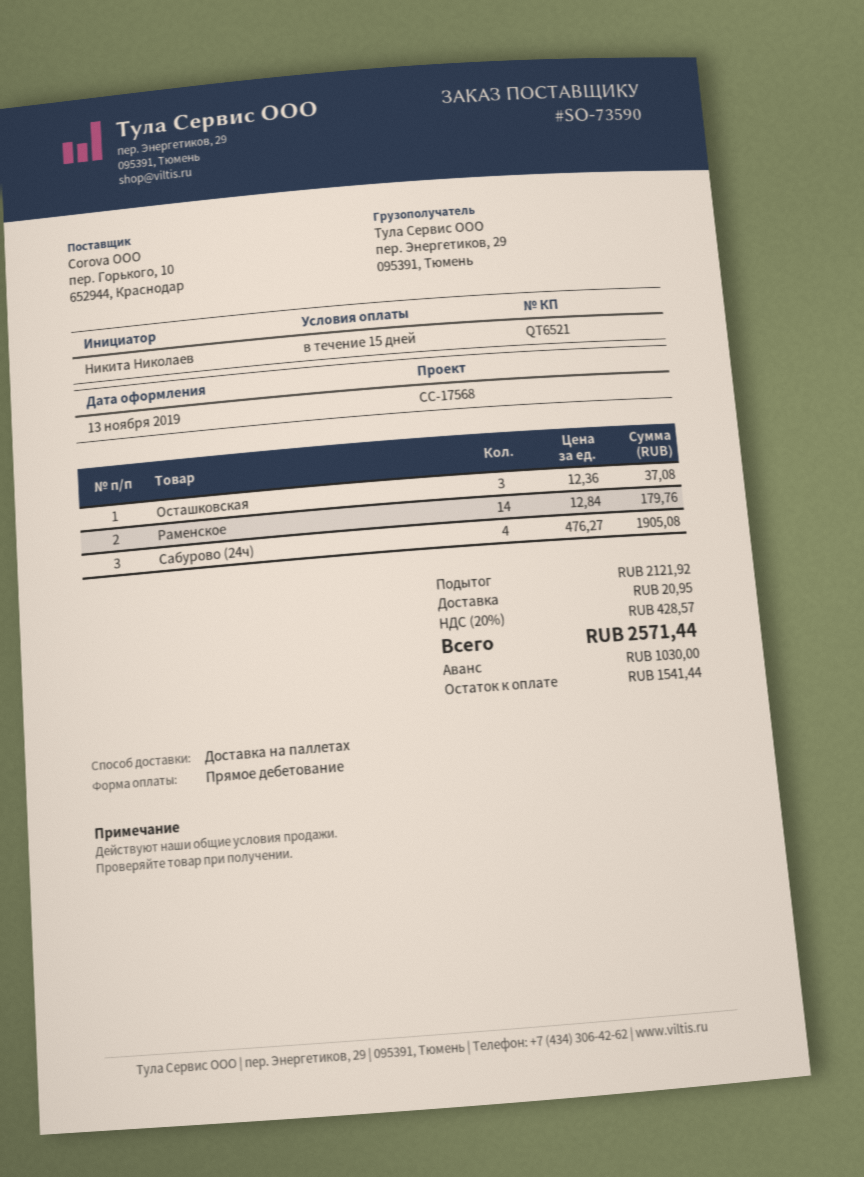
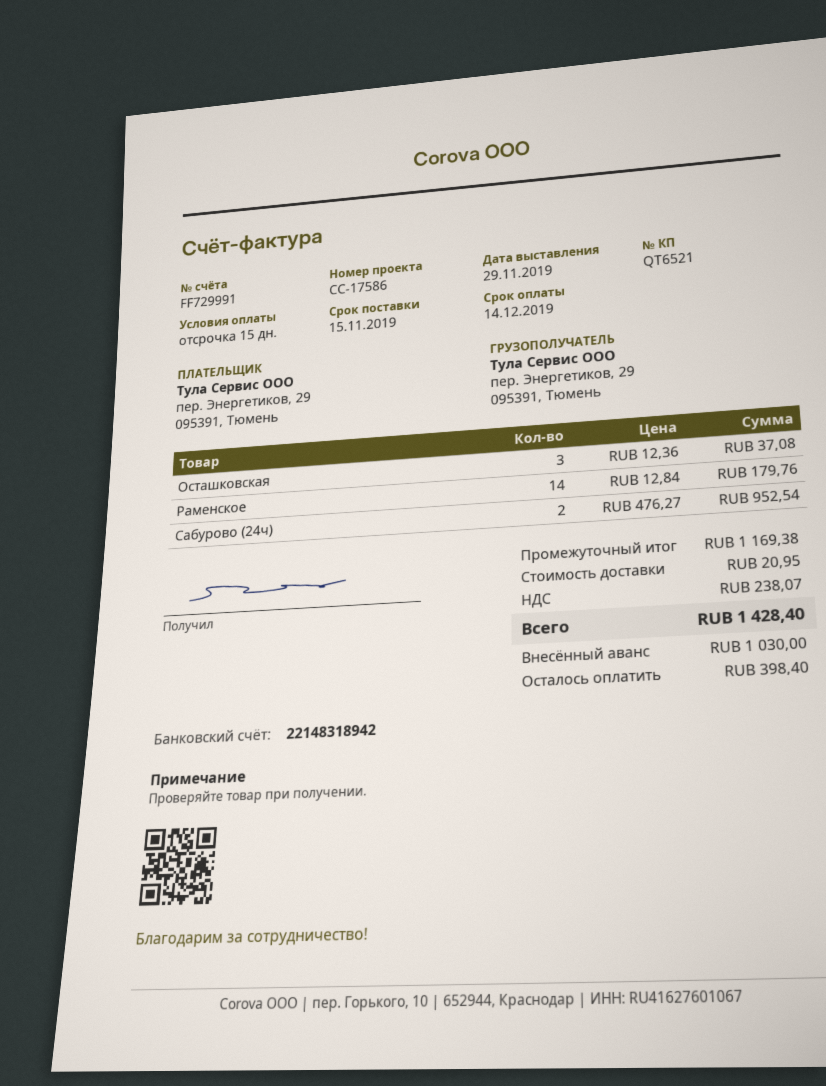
reference: CC-17568 -> CC-17586
Сабурово (24ч): 4 x 476.27 = 1905.08 -> 2 x 476.27 = 952.54
subtotal: 2121.92 -> 1169.38
tax: 428.57 -> 238.07
total: 2571.44 -> 1428.40
balance: 1541.44 -> 398.40

